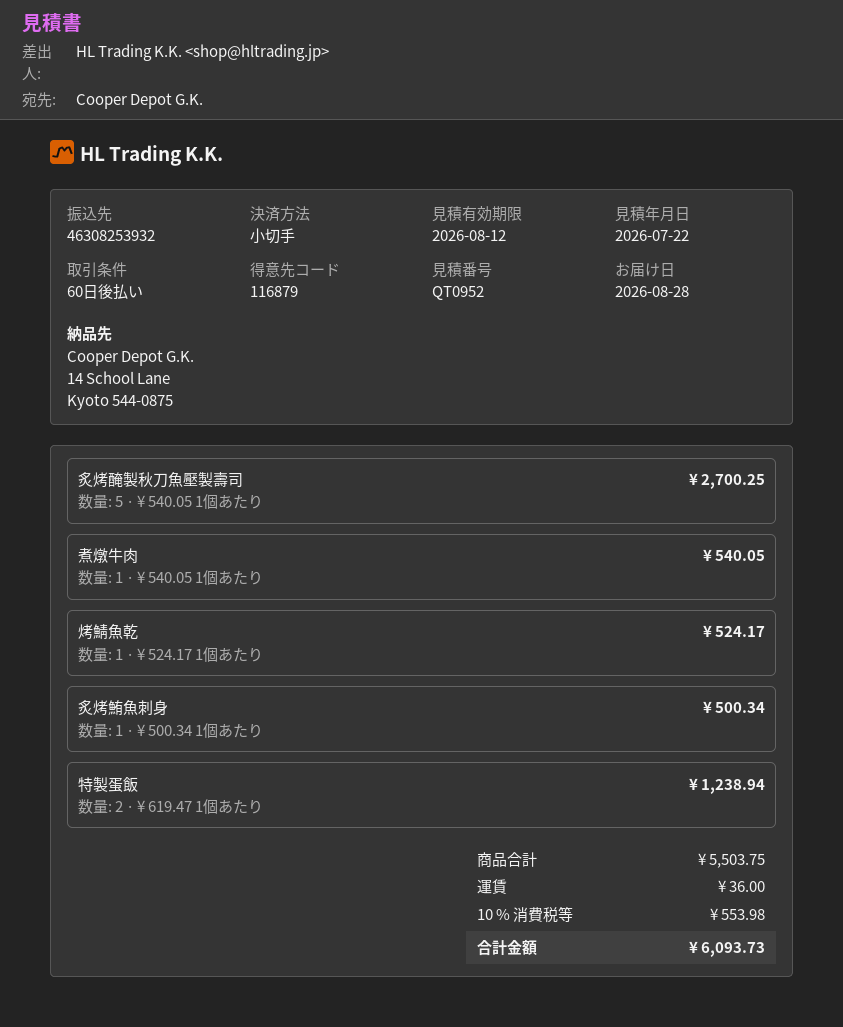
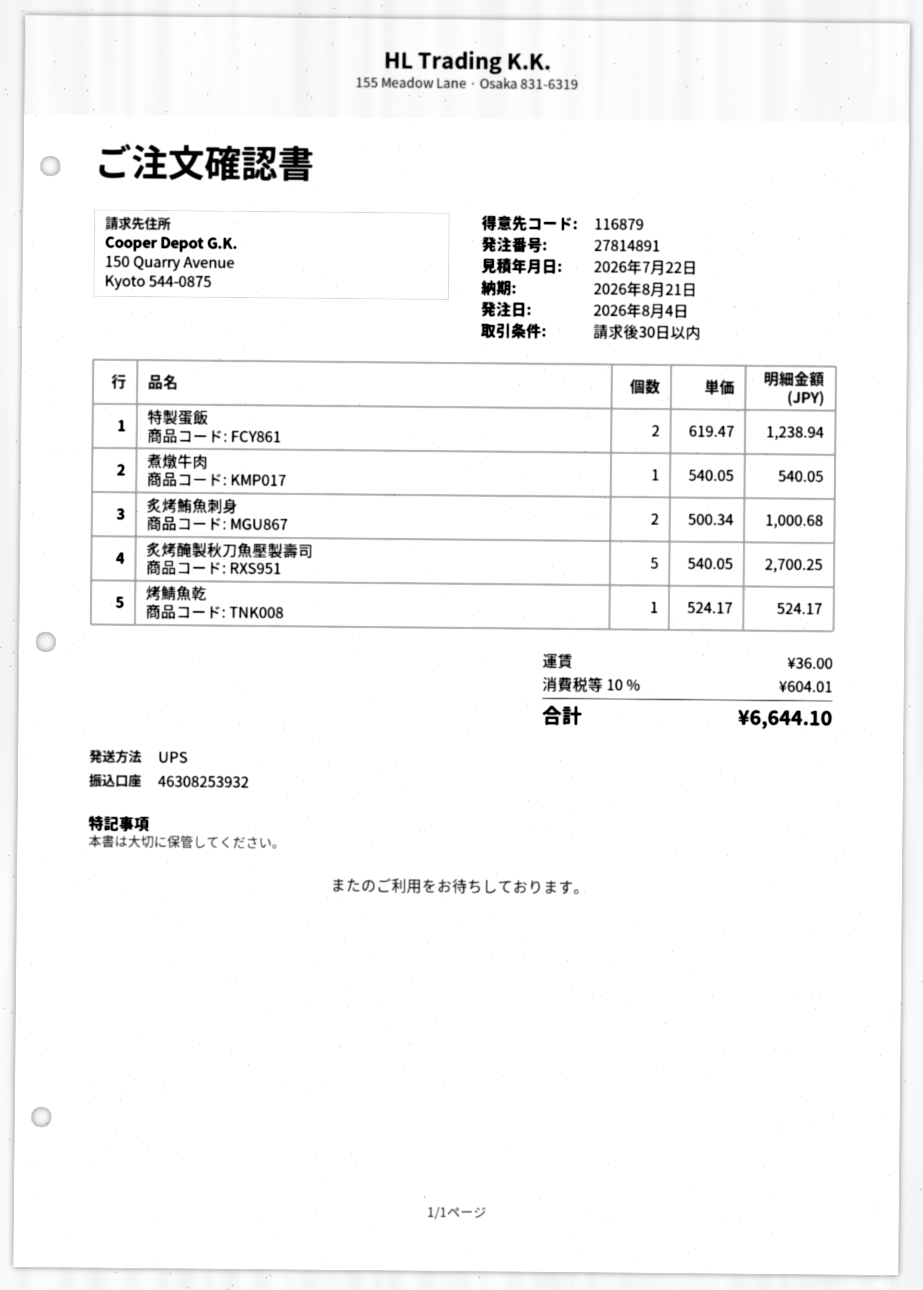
delivery date: 2026-08-28 -> 2026-08-21
payment terms: 60 days -> 30 days
炙烤鮪魚刺身: 1 x 500.34 = 500.34 -> 2 x 500.34 = 1000.68
tax: 10% = 553.98 -> 10% = 604.01
total: 6093.73 -> 6644.10

